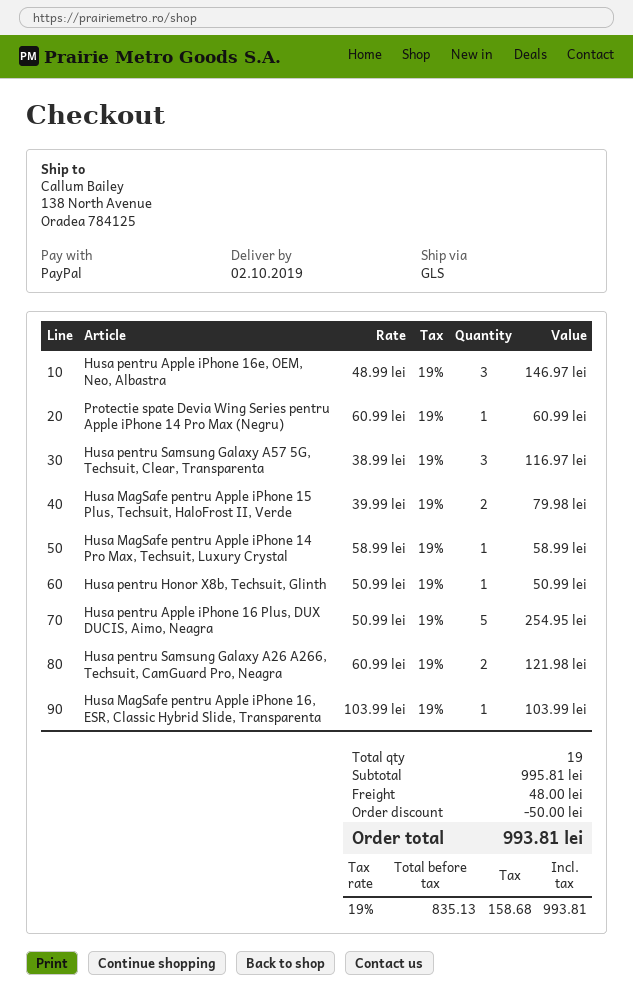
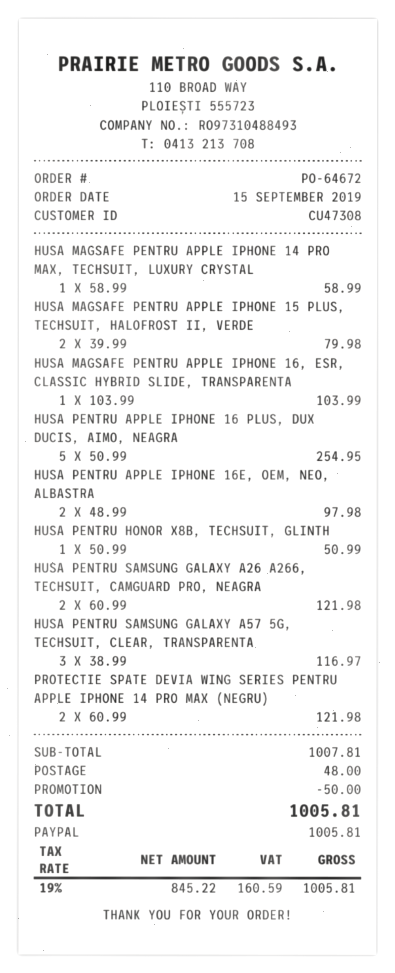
Husa pentru Apple iPhone 16e, OEM, Neo, Albastra: 3 x 48.99 = 146.97 -> 2 x 48.99 = 97.98
Protectie spate Devia Wing Series pentru Apple iPhone 14 Pro Max (Negru): 1 x 60.99 = 60.99 -> 2 x 60.99 = 121.98
subtotal: 995.81 -> 1007.81
net: 835.13 -> 845.22
tax: 19% = 158.68 -> 19% = 160.59
total: 993.81 -> 1005.81

